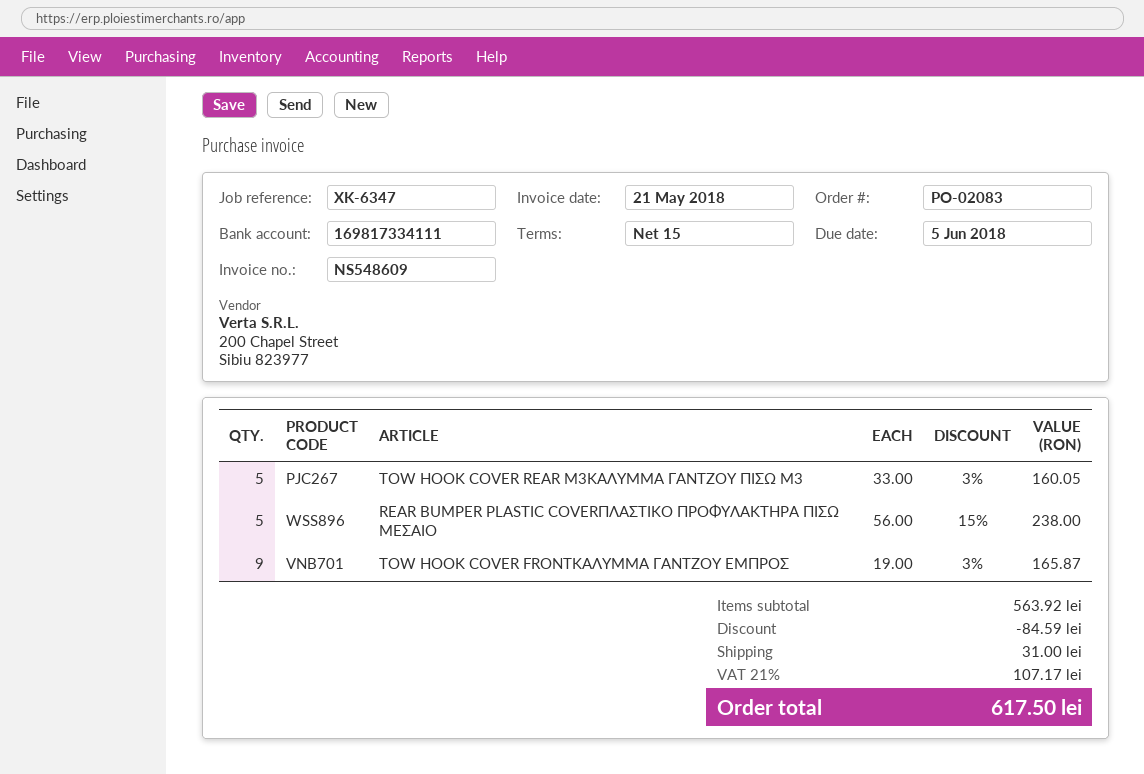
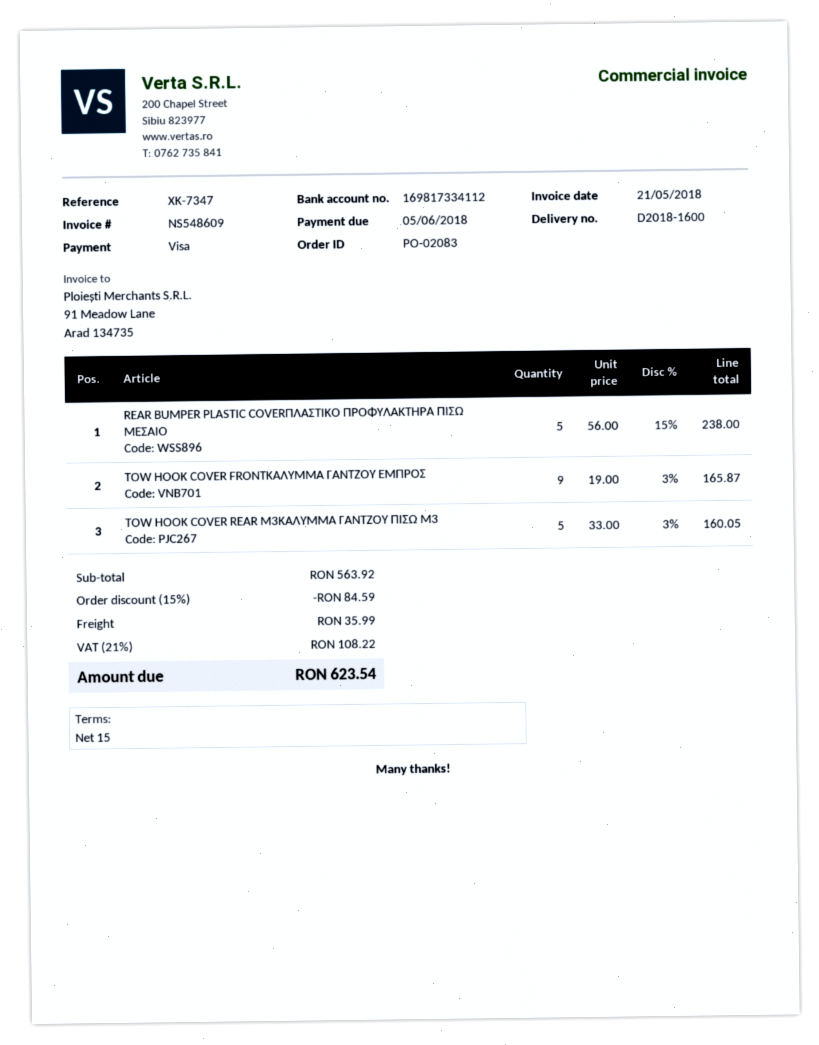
reference: XK-6347 -> XK-7347
bank account: 169817334111 -> 169817334112
shipping: 31.00 -> 35.99
tax: 21% = 107.17 -> 21% = 108.22
total: 617.50 -> 623.54

